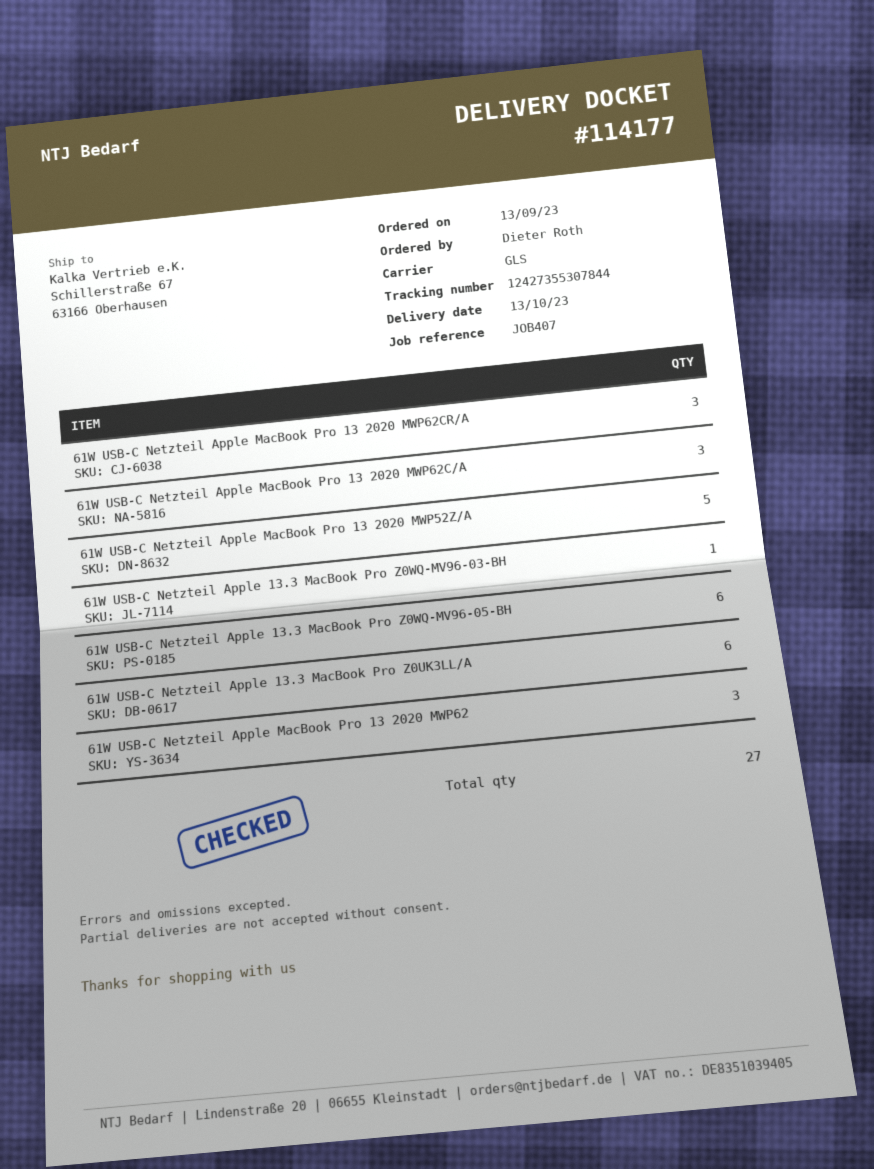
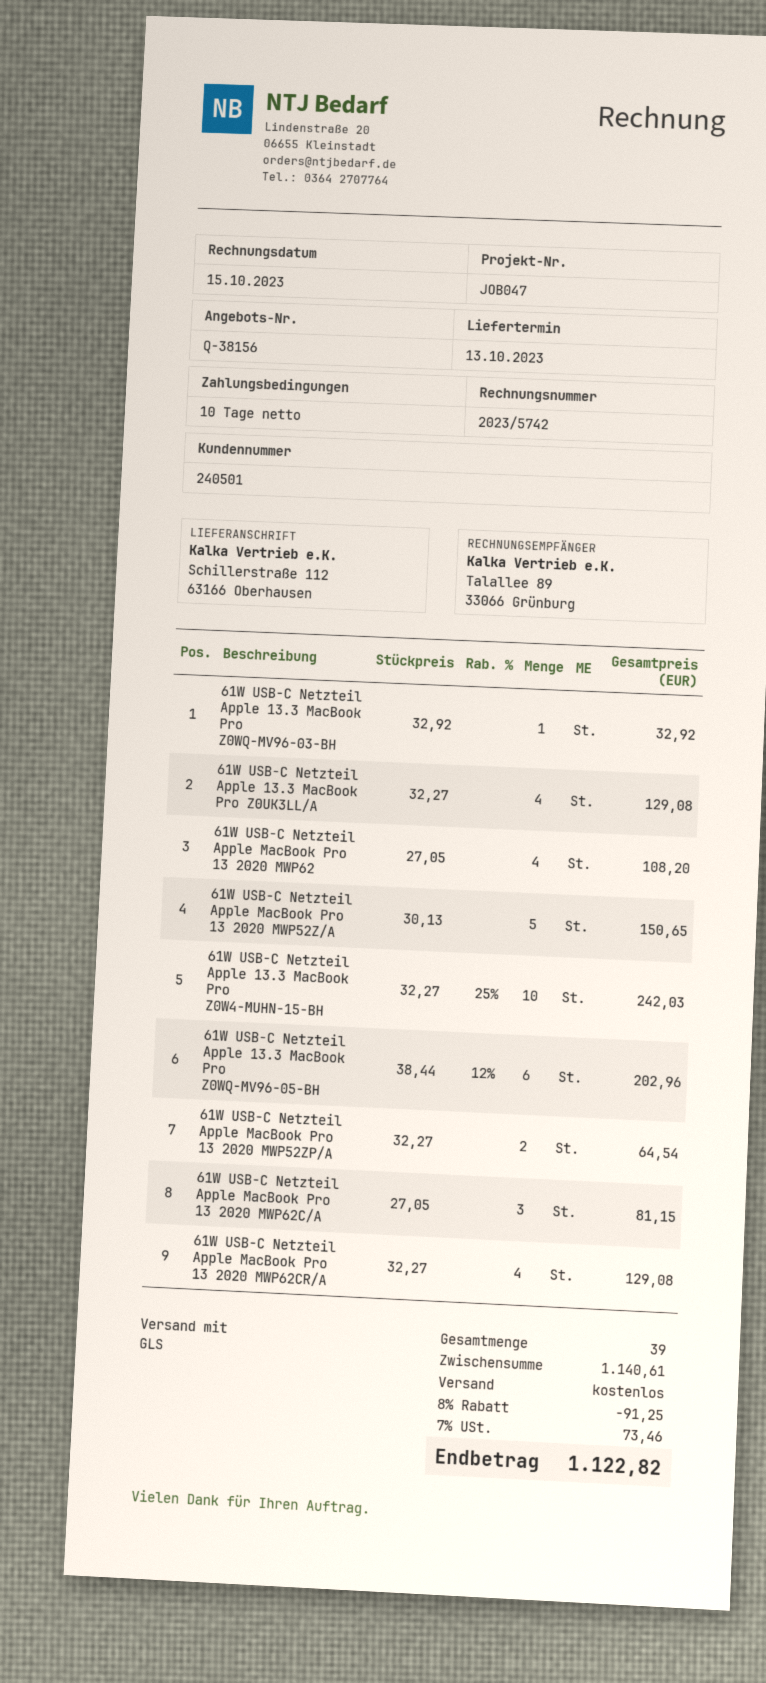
reference: JOB407 -> JOB047
ship to: Schillerstraße 67, 63166 Oberhausen -> Schillerstraße 112, 63166 Oberhausen
61W USB-C Netzteil Apple MacBook Pro 13 2020 MWP62CR/A: 3 -> 4
61W USB-C Netzteil Apple 13.3 MacBook Pro Z0UK3LL/A: 6 -> 4
61W USB-C Netzteil Apple MacBook Pro 13 2020 MWP62: 3 -> 4
61W USB-C Netzteil Apple 13.3 MacBook Pro Z0W4-MUHN-15-BH: none -> 10
61W USB-C Netzteil Apple MacBook Pro 13 2020 MWP52ZP/A: none -> 2
total quantity: 27 -> 39

